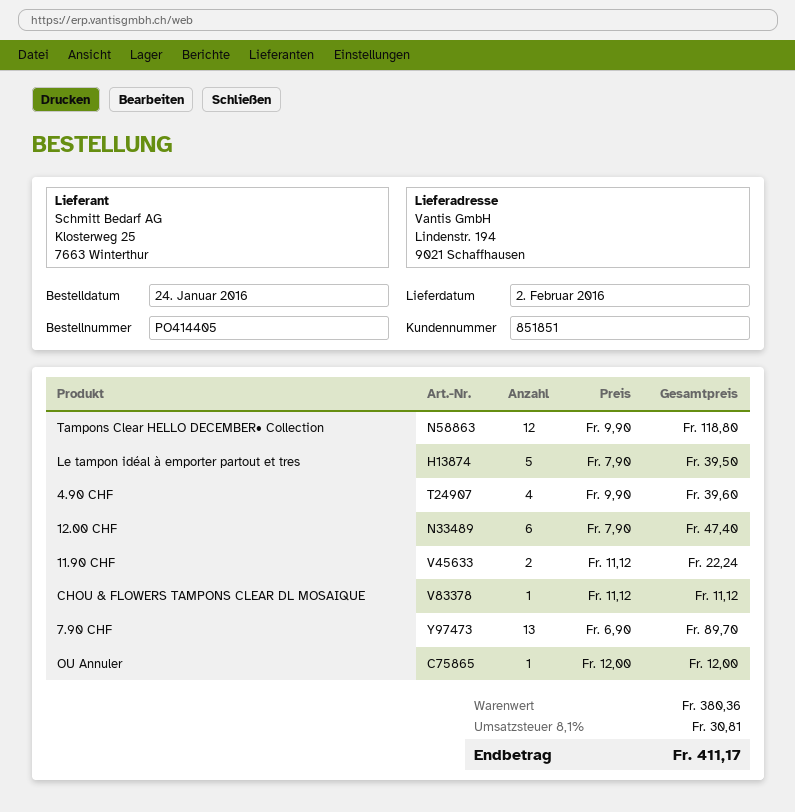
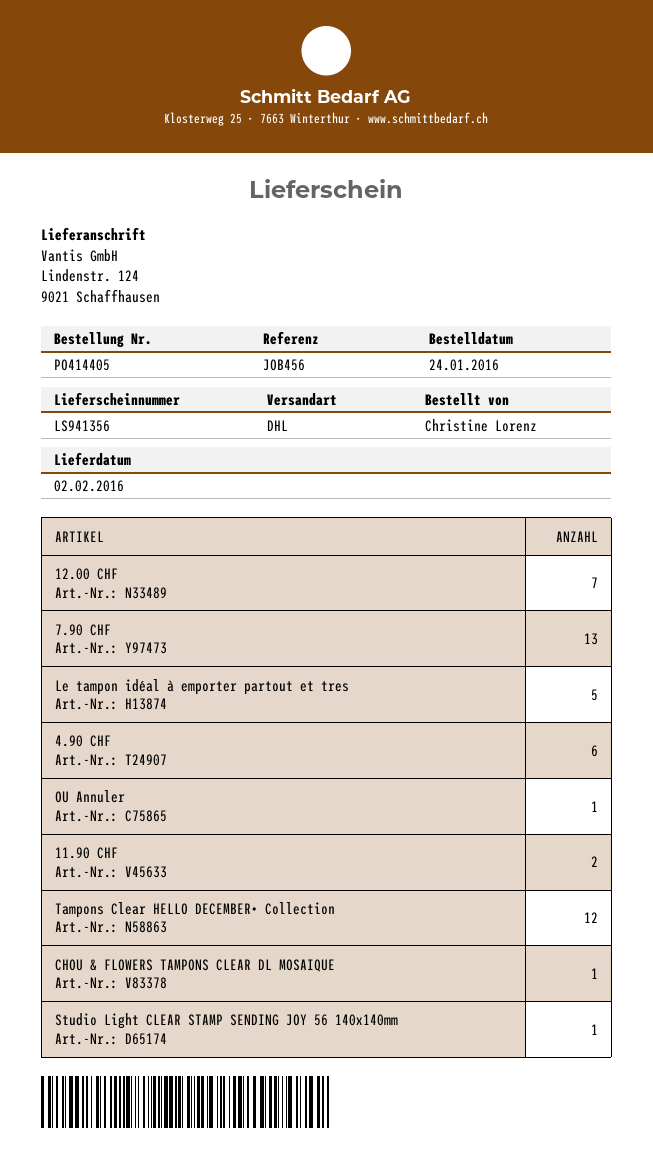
ship to: Lindenstr. 194, 9021 Schaffhausen -> Lindenstr. 124, 9021 Schaffhausen
4.90 CHF: 4 -> 6
12.00 CHF: 6 -> 7
Studio Light CLEAR STAMP SENDING JOY 56 140x140mm: none -> 1

